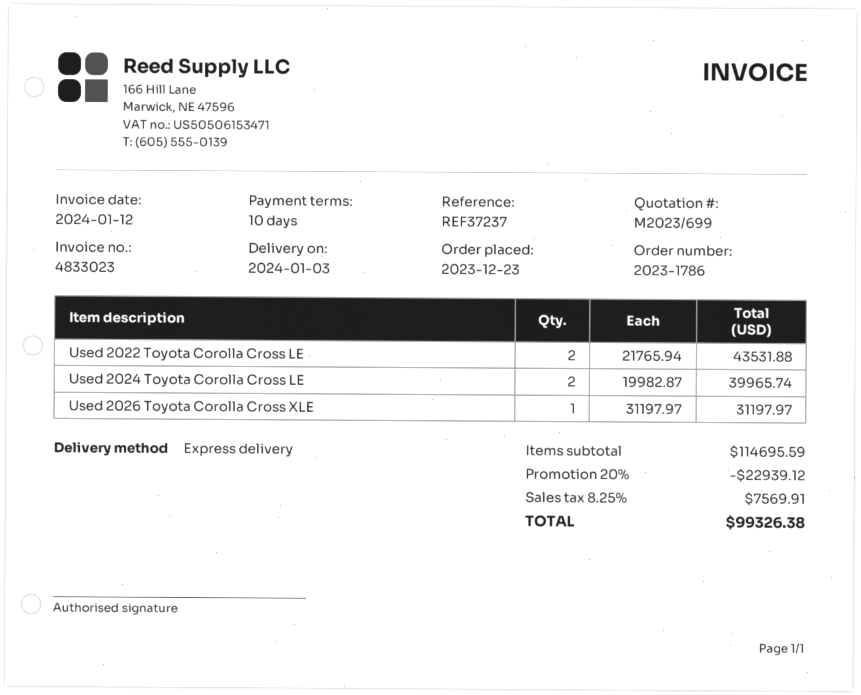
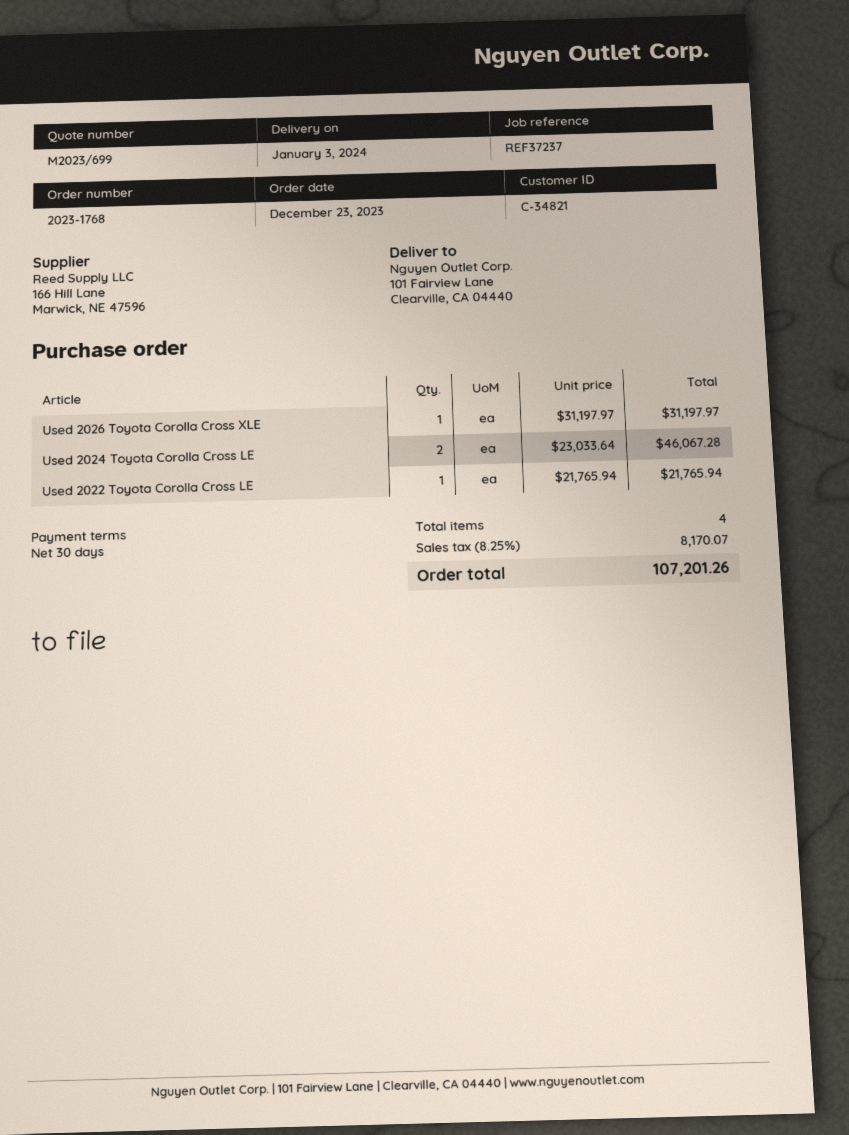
order number: 2023-1786 -> 2023-1768
payment terms: 10 days -> 30 days
Used 2022 Toyota Corolla Cross LE: 2 x 21765.94 = 43531.88 -> 1 x 21765.94 = 21765.94
Used 2024 Toyota Corolla Cross LE: 2 x 19982.87 = 39965.74 -> 2 x 23033.64 = 46067.28
discount: 20% = 22939.12 -> none
tax: 8.25% = 7569.91 -> 8.25% = 8170.07
total: 99326.38 -> 107201.26

